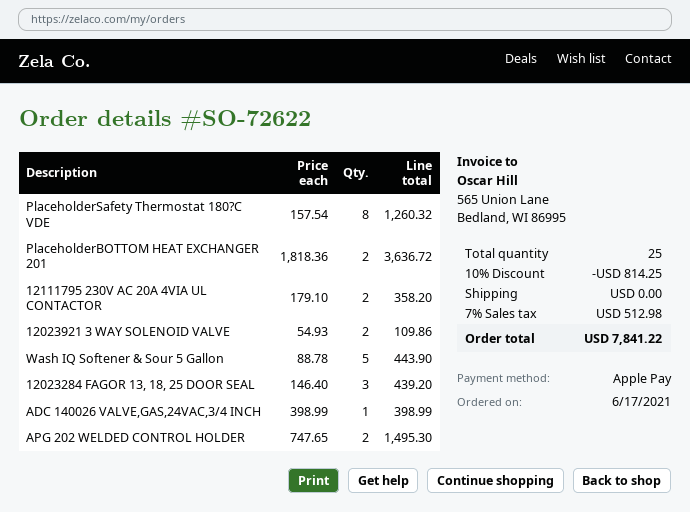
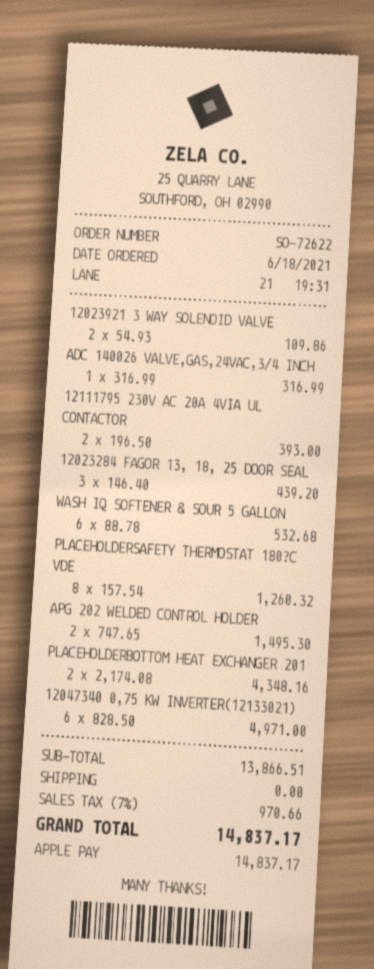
order date: 2021-06-17 -> 2021-06-18
PlaceholderBOTTOM HEAT EXCHANGER 201: 2 x 1818.36 = 3636.72 -> 2 x 2174.08 = 4348.16
12111795 230V AC 20A 4VIA UL CONTACTOR: 2 x 179.10 = 358.20 -> 2 x 196.50 = 393.00
Wash IQ Softener & Sour 5 Gallon: 5 x 88.78 = 443.90 -> 6 x 88.78 = 532.68
ADC 140026 VALVE,GAS,24VAC,3/4 INCH: 1 x 398.99 = 398.99 -> 1 x 316.99 = 316.99
12047340 0,75 KW INVERTER(12133021): none -> 6 x 828.50 = 4971.00
discount: 10% = 814.25 -> none
tax: 7% = 512.98 -> 7% = 970.66
total: 7841.22 -> 14837.17

